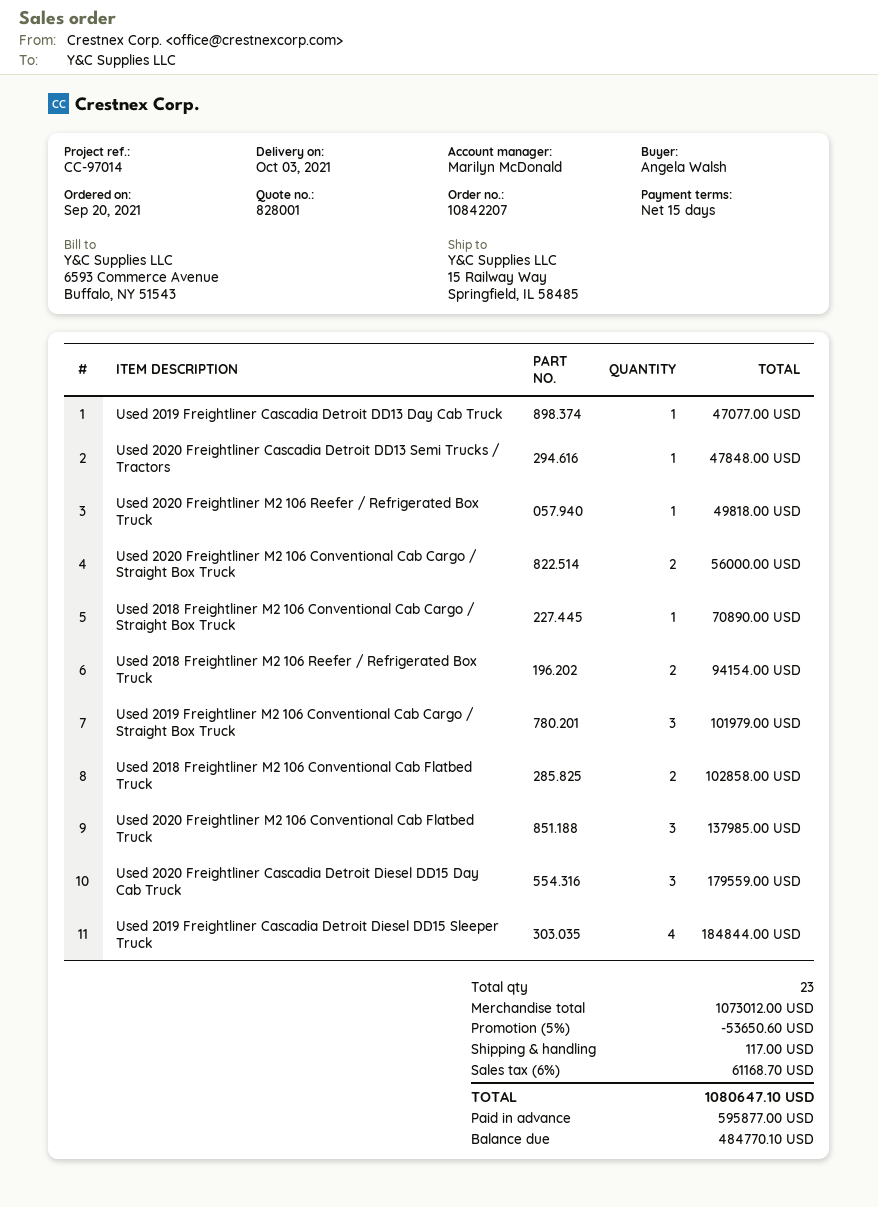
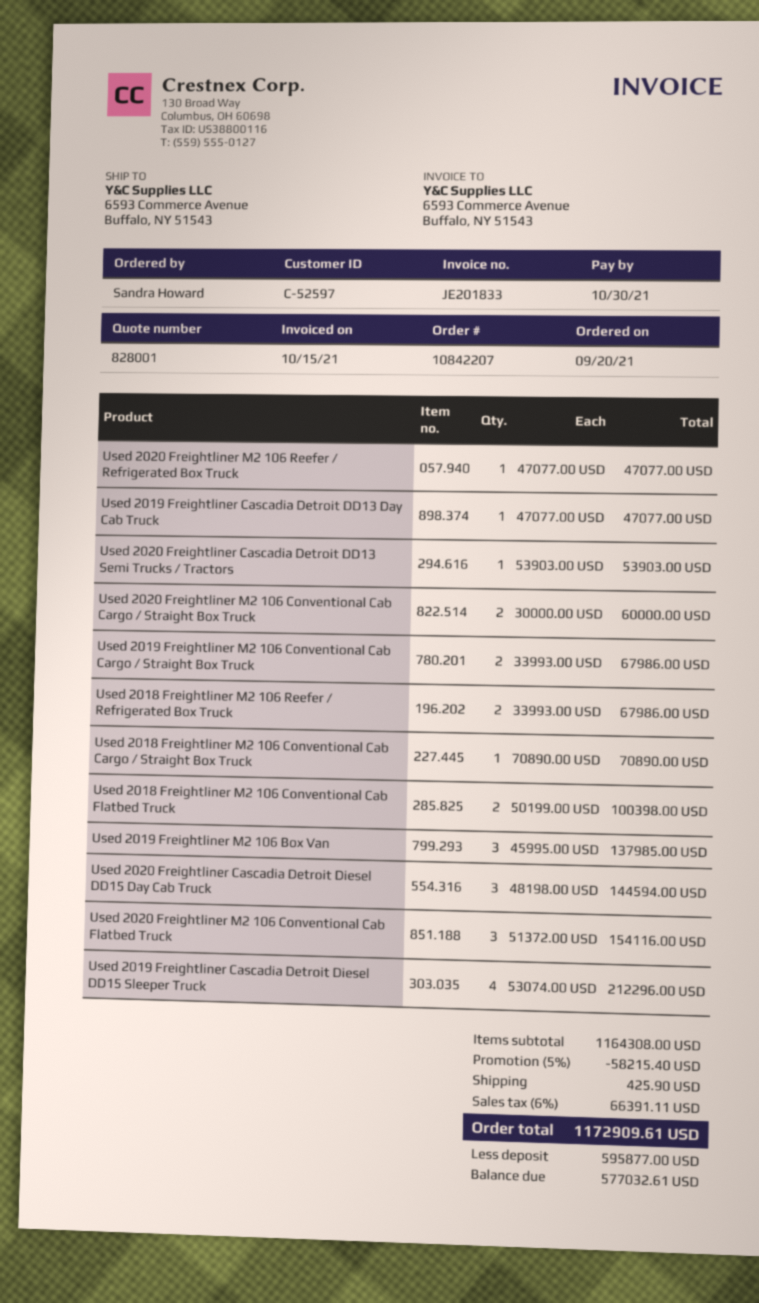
ordered by: Angela Walsh -> Sandra Howard
ship to: 15 Railway Way, Springfield, IL 58485 -> 6593 Commerce Avenue, Buffalo, NY 51543
Used 2020 Freightliner Cascadia Detroit DD13 Semi Trucks / Tractors: 1 for 47848.00 -> 1 for 53903.00
Used 2020 Freightliner M2 106 Reefer / Refrigerated Box Truck: 1 for 49818.00 -> 1 for 47077.00
Used 2020 Freightliner M2 106 Conventional Cab Cargo / Straight Box Truck: 2 for 56000.00 -> 2 for 60000.00
Used 2018 Freightliner M2 106 Reefer / Refrigerated Box Truck: 2 for 94154.00 -> 2 for 67986.00
Used 2019 Freightliner M2 106 Conventional Cab Cargo / Straight Box Truck: 3 for 101979.00 -> 2 for 67986.00
Used 2018 Freightliner M2 106 Conventional Cab Flatbed Truck: 2 for 102858.00 -> 2 for 100398.00
Used 2020 Freightliner M2 106 Conventional Cab Flatbed Truck: 3 for 137985.00 -> 3 for 154116.00
Used 2020 Freightliner Cascadia Detroit Diesel DD15 Day Cab Truck: 3 for 179559.00 -> 3 for 144594.00
Used 2019 Freightliner Cascadia Detroit Diesel DD15 Sleeper Truck: 4 for 184844.00 -> 4 for 212296.00
Used 2019 Freightliner M2 106 Box Van: none -> 3 for 137985.00
subtotal: 1073012.00 -> 1164308.00
discount: 5% = 53650.60 -> 5% = 58215.40
shipping: 117.00 -> 425.90
tax: 6% = 61168.70 -> 6% = 66391.11
total: 1080647.10 -> 1172909.61
balance: 484770.10 -> 577032.61

